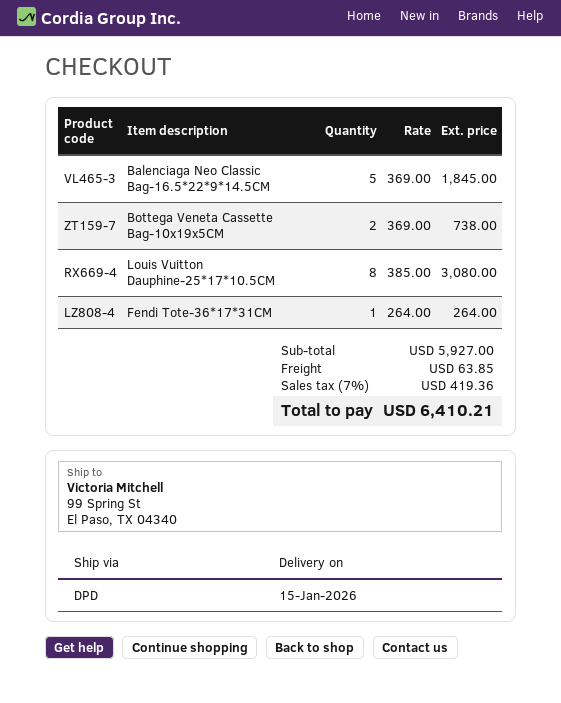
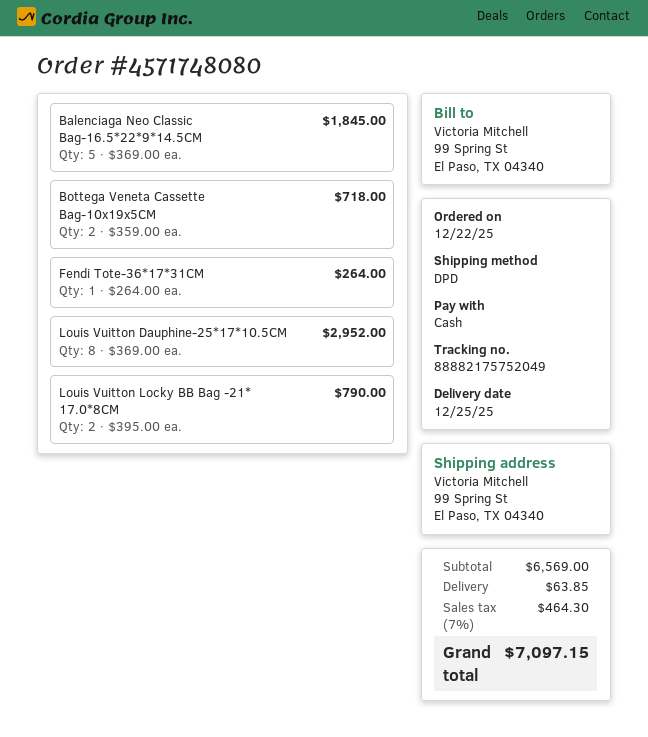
delivery date: 2026-01-15 -> 2025-12-25
Bottega Veneta Cassette Bag-10x19x5CM: 2 x 369.00 = 738.00 -> 2 x 359.00 = 718.00
Louis Vuitton Dauphine-25*17*10.5CM: 8 x 385.00 = 3080.00 -> 8 x 369.00 = 2952.00
Louis Vuitton Locky BB Bag -21* 17.0*8CM: none -> 2 x 395.00 = 790.00
subtotal: 5927.00 -> 6569.00
tax: 7% = 419.36 -> 7% = 464.30
total: 6410.21 -> 7097.15

